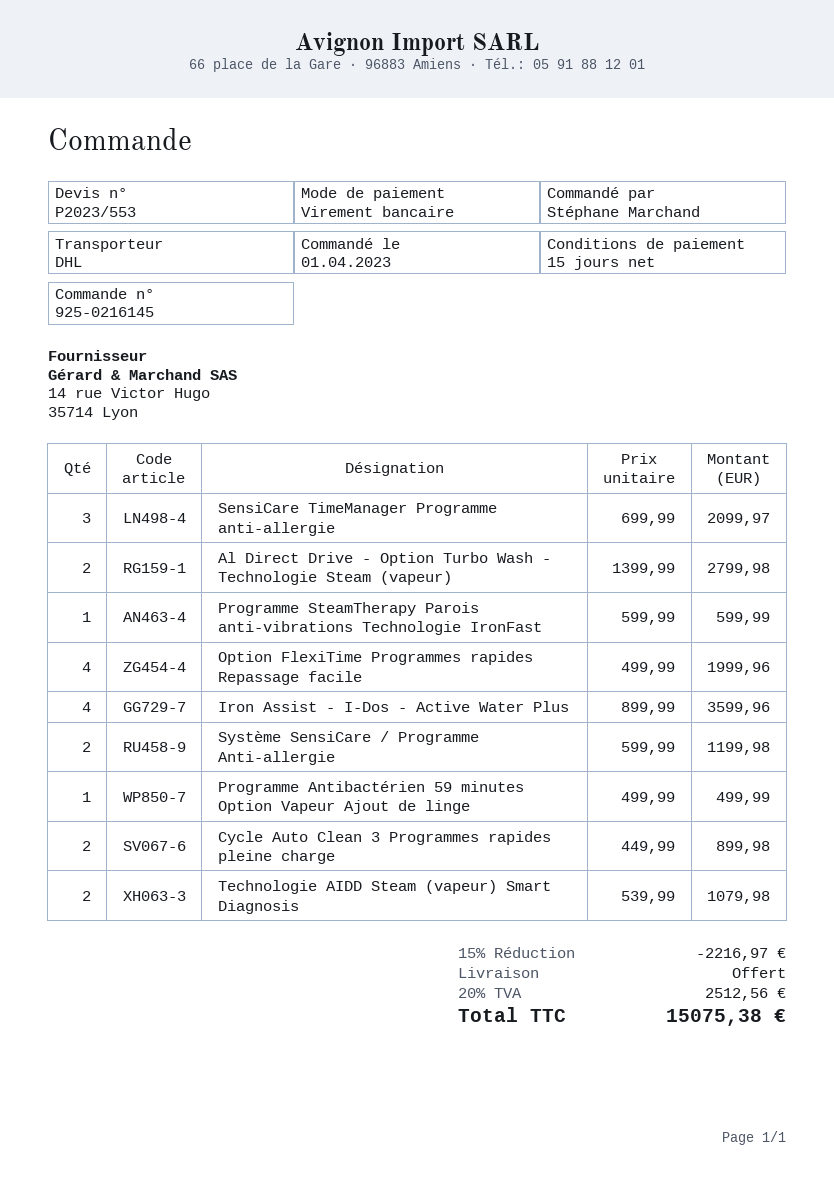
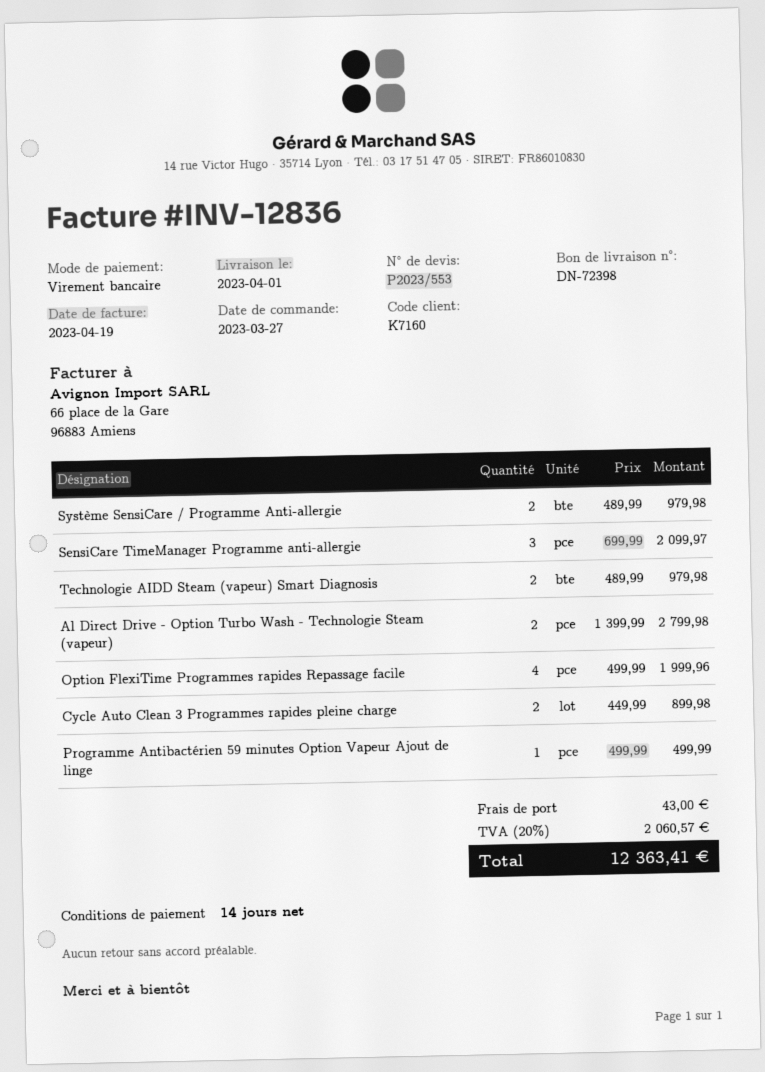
order date: 2023-04-01 -> 2023-03-27
payment terms: 15 days -> 14 days
Programme SteamTherapy Parois anti-vibrations Technologie IronFast: 1 x 599.99 = 599.99 -> none
Iron Assist - I-Dos - Active Water Plus: 4 x 899.99 = 3599.96 -> none
Système SensiCare / Programme Anti-allergie: 2 x 599.99 = 1199.98 -> 2 x 489.99 = 979.98
Technologie AIDD Steam (vapeur) Smart Diagnosis: 2 x 539.99 = 1079.98 -> 2 x 489.99 = 979.98
discount: 15% = 2216.97 -> none
shipping: 0.00 -> 43.00
tax: 20% = 2512.56 -> 20% = 2060.57
total: 15075.38 -> 12363.41

